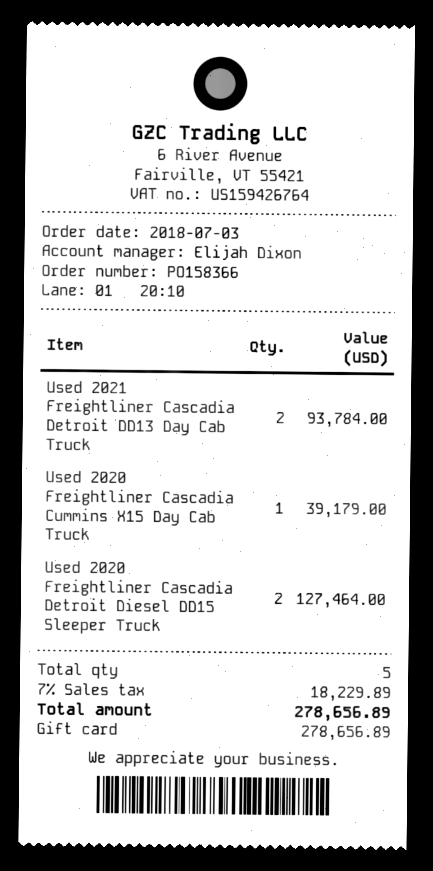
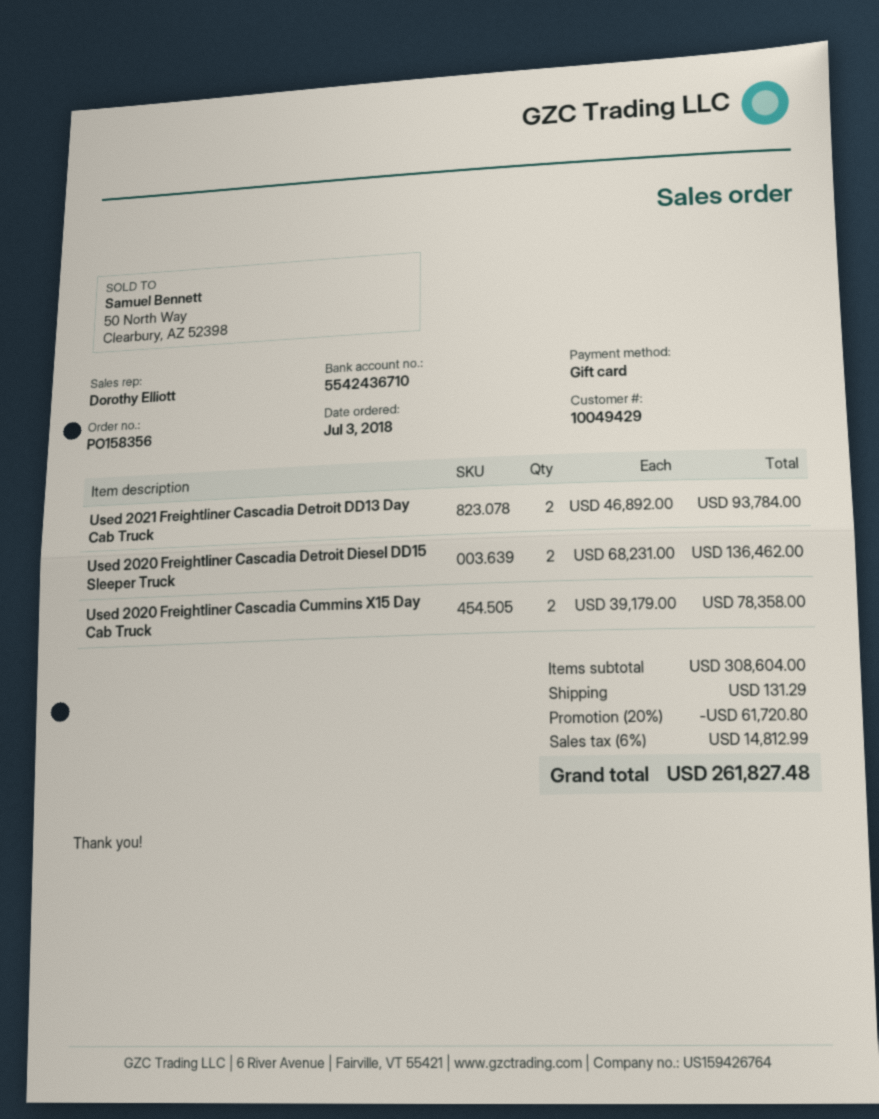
order number: PO158366 -> PO158356
sales rep: Elijah Dixon -> Dorothy Elliott
Used 2020 Freightliner Cascadia Cummins X15 Day Cab Truck: 1 for 39179.00 -> 2 for 78358.00
Used 2020 Freightliner Cascadia Detroit Diesel DD15 Sleeper Truck: 2 for 127464.00 -> 2 for 136462.00
discount: none -> 20% = 61720.80
shipping: none -> 131.29
tax: 7% = 18229.89 -> 6% = 14812.99
total: 278656.89 -> 261827.48

